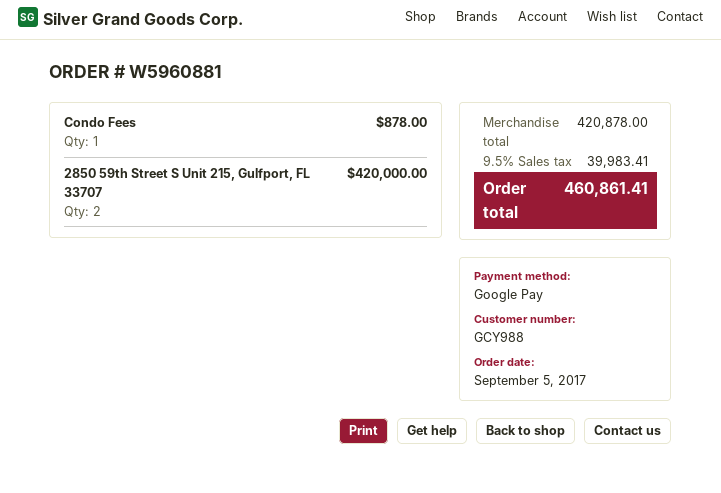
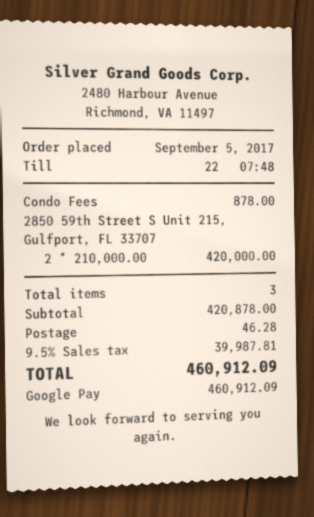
shipping: none -> 46.28
tax: 9.5% = 39983.41 -> 9.5% = 39987.81
total: 460861.41 -> 460912.09

